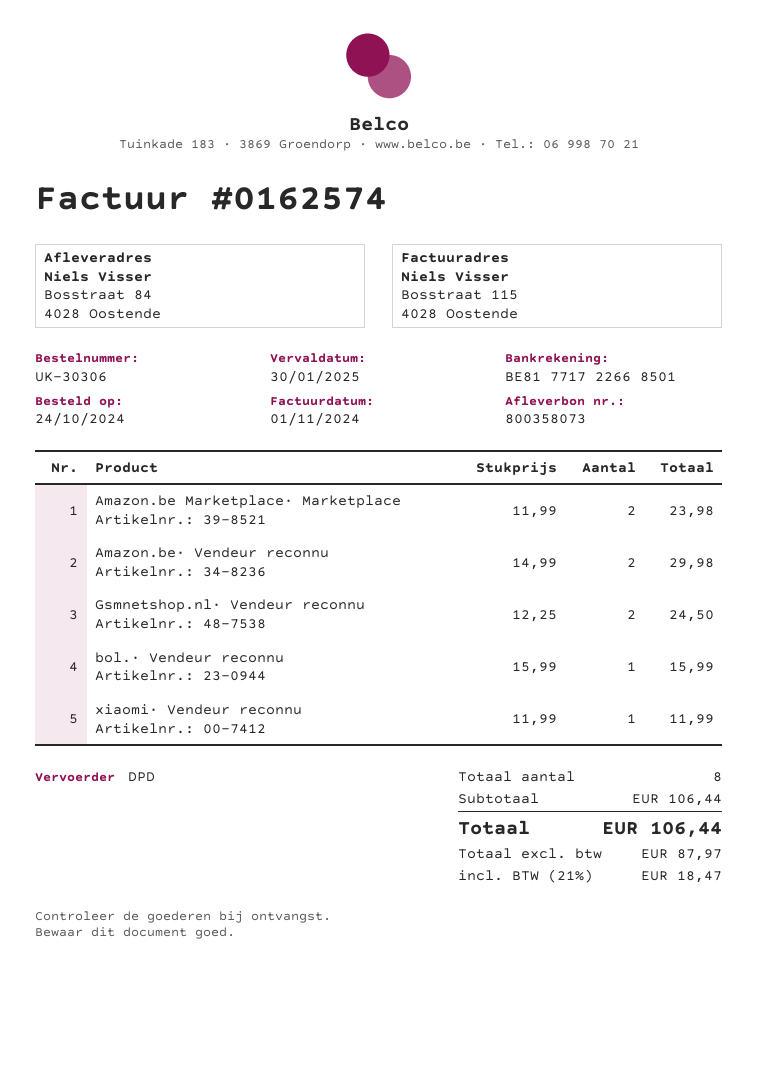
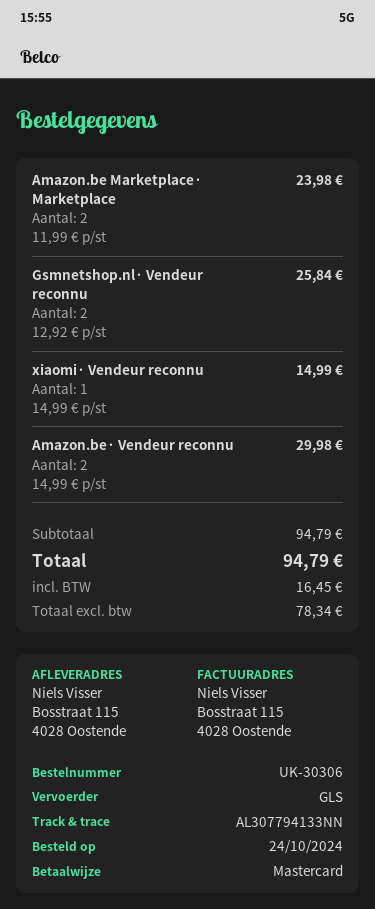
shipping method: DPD -> GLS
ship to: Bosstraat 84, 4028 Oostende -> Bosstraat 115, 4028 Oostende
Gsmnetshop.nl· Vendeur reconnu: 2 x 12.25 = 24.50 -> 2 x 12.92 = 25.84
bol.· Vendeur reconnu: 1 x 15.99 = 15.99 -> none
xiaomi· Vendeur reconnu: 1 x 11.99 = 11.99 -> 1 x 14.99 = 14.99
subtotal: 106.44 -> 94.79
net: 87.97 -> 78.34
tax: 18.47 -> 16.45
total: 106.44 -> 94.79

